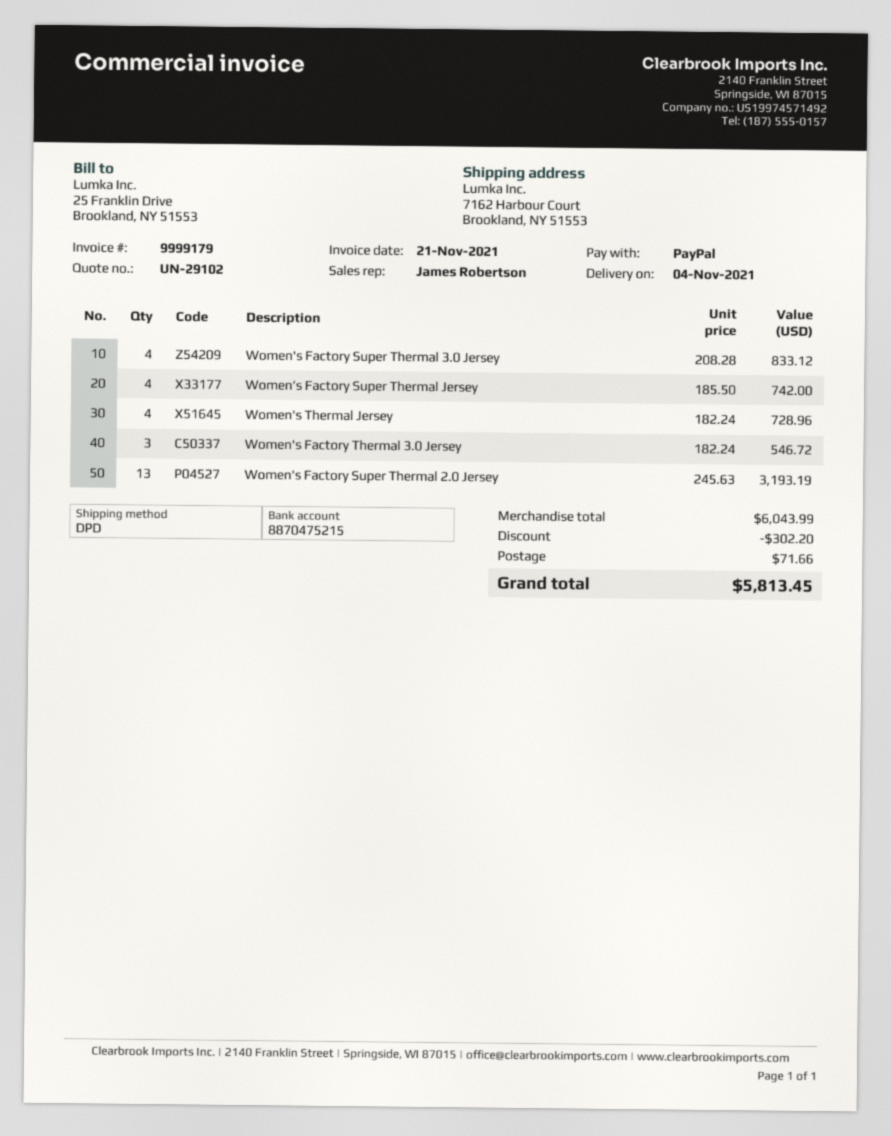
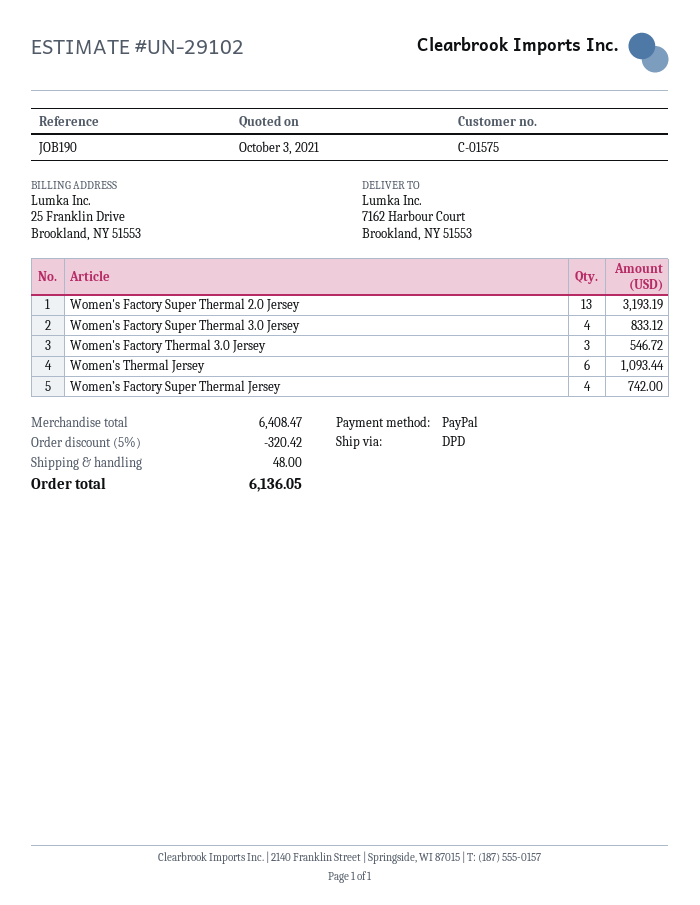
Women's Thermal Jersey: 4 for 728.96 -> 6 for 1093.44
subtotal: 6043.99 -> 6408.47
discount: 302.20 -> 320.42
shipping: 71.66 -> 48.00
total: 5813.45 -> 6136.05

